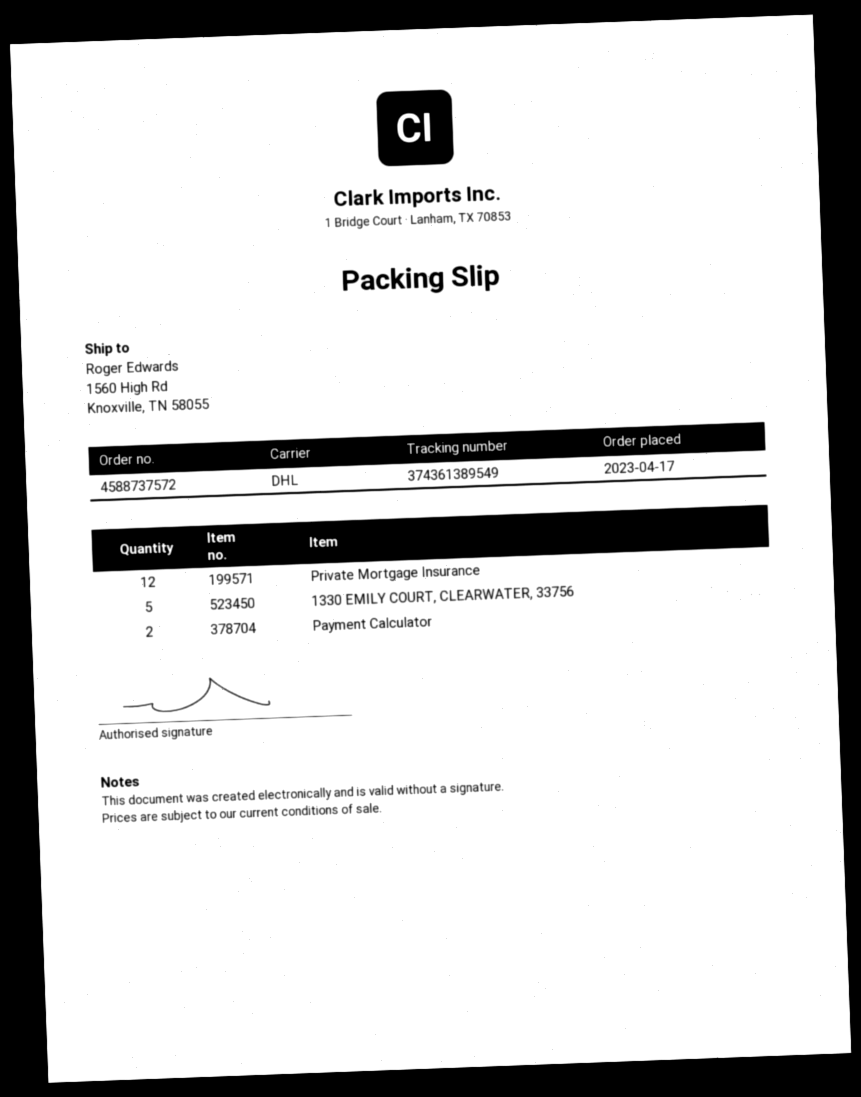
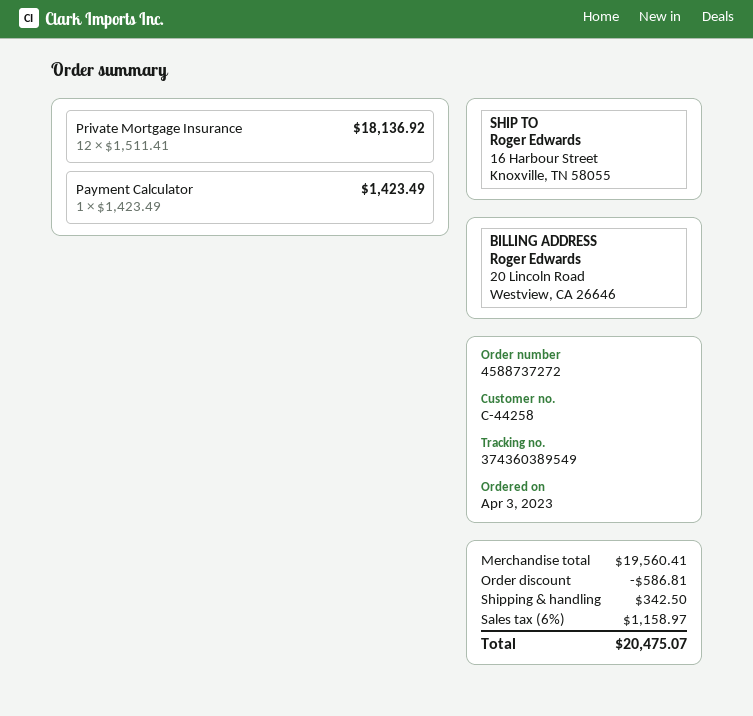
order number: 4588737572 -> 4588737272
order date: 2023-04-17 -> 2023-04-03
tracking number: 374361389549 -> 374360389549
ship to: 1560 High Rd, Knoxville, TN 58055 -> 16 Harbour Street, Knoxville, TN 58055
1330 EMILY COURT, CLEARWATER, 33756: 5 -> none
Payment Calculator: 2 -> 1

